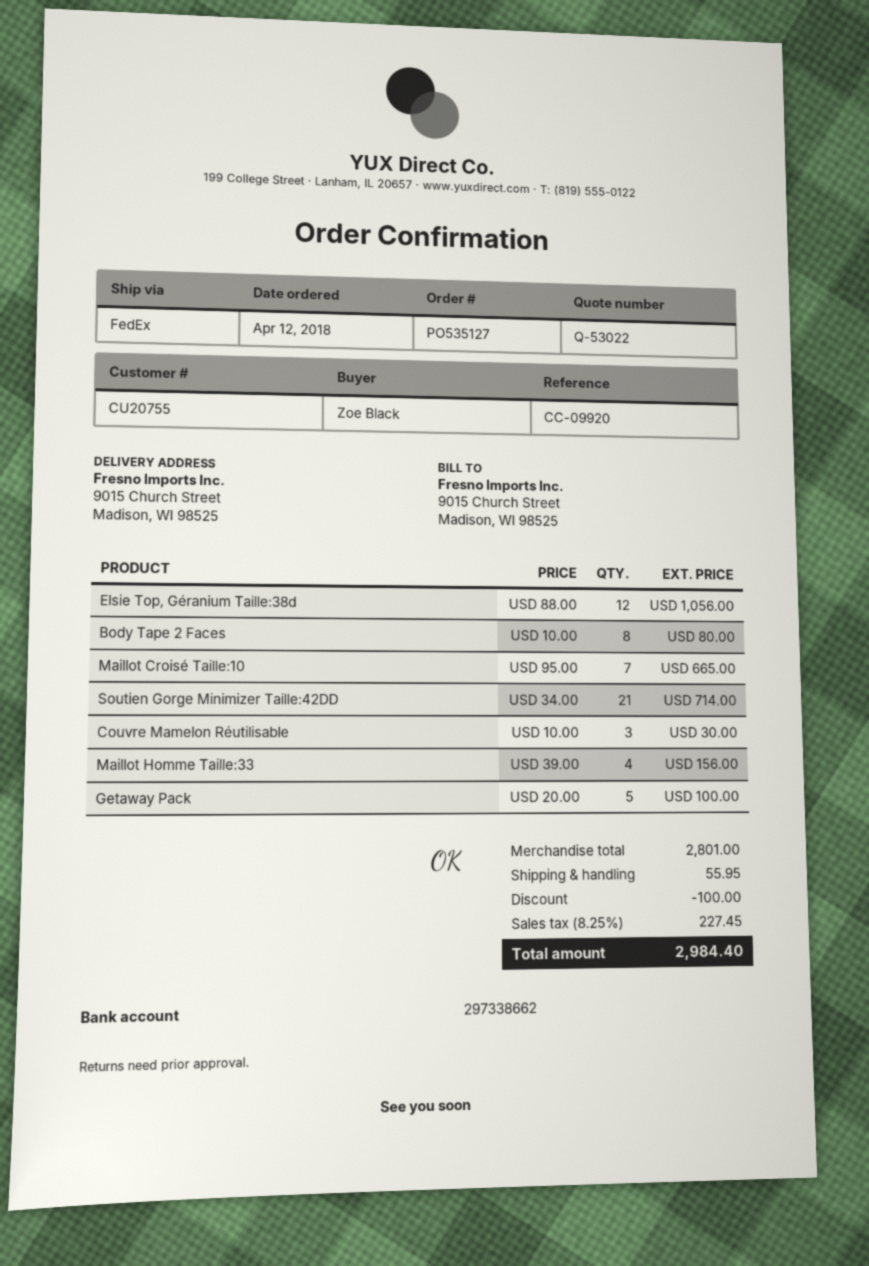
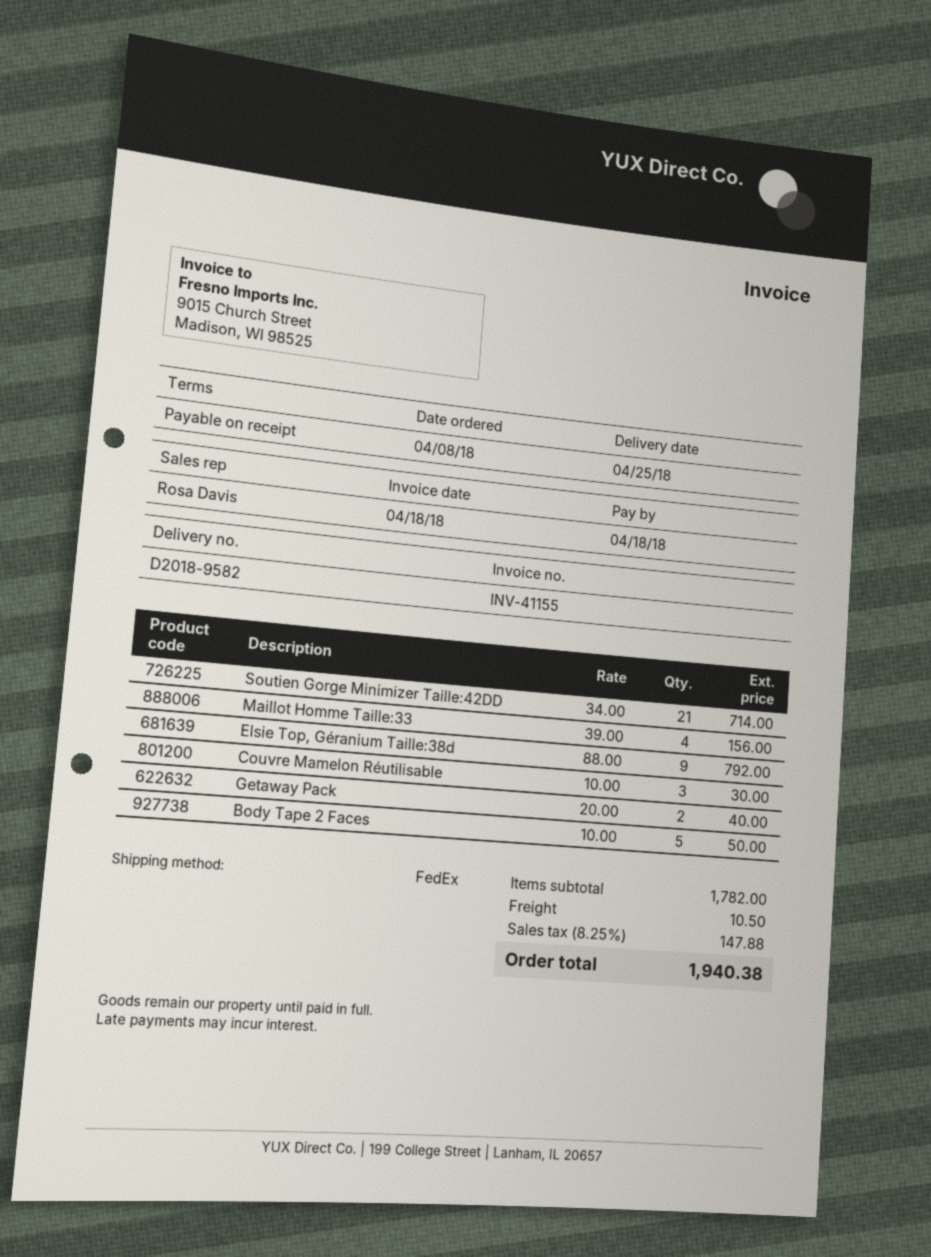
order date: 2018-04-12 -> 2018-04-08
Elsie Top, Géranium Taille:38d: 12 x 88.00 = 1056.00 -> 9 x 88.00 = 792.00
Body Tape 2 Faces: 8 x 10.00 = 80.00 -> 5 x 10.00 = 50.00
Maillot Croisé Taille:10: 7 x 95.00 = 665.00 -> none
Getaway Pack: 5 x 20.00 = 100.00 -> 2 x 20.00 = 40.00
subtotal: 2801.00 -> 1782.00
discount: 100.00 -> none
shipping: 55.95 -> 10.50
tax: 8.25% = 227.45 -> 8.25% = 147.88
total: 2984.40 -> 1940.38

